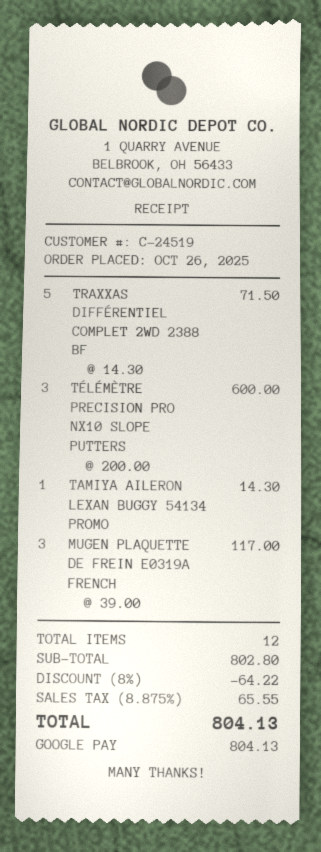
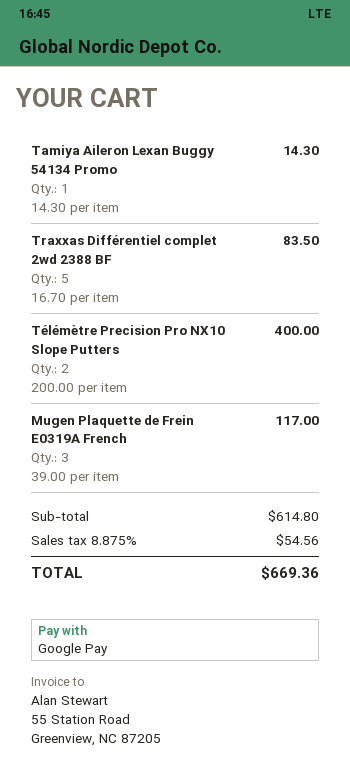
TRAXXAS DIFFÉRENTIEL COMPLET 2WD 2388 BF: 5 x 14.30 = 71.50 -> 5 x 16.70 = 83.50
TÉLÉMÈTRE PRECISION PRO NX10 SLOPE PUTTERS: 3 x 200.00 = 600.00 -> 2 x 200.00 = 400.00
subtotal: 802.80 -> 614.80
discount: 8% = 64.22 -> none
tax: 8.875% = 65.55 -> 8.875% = 54.56
total: 804.13 -> 669.36

